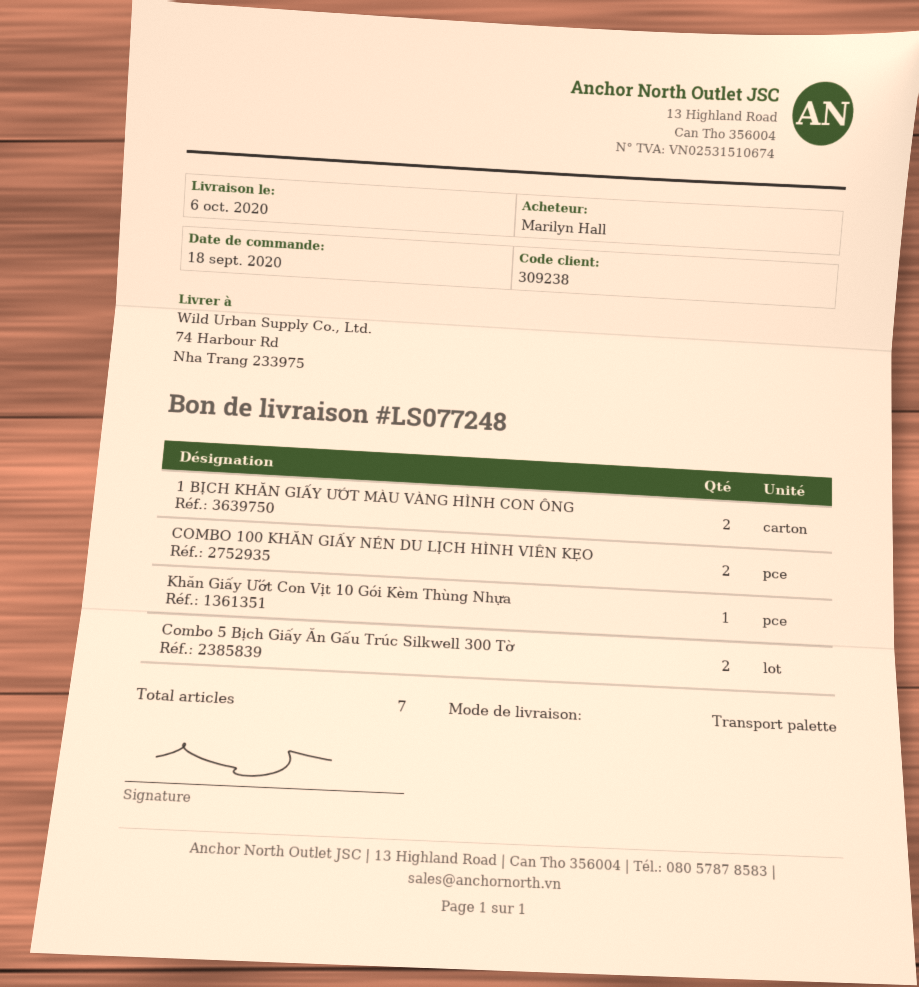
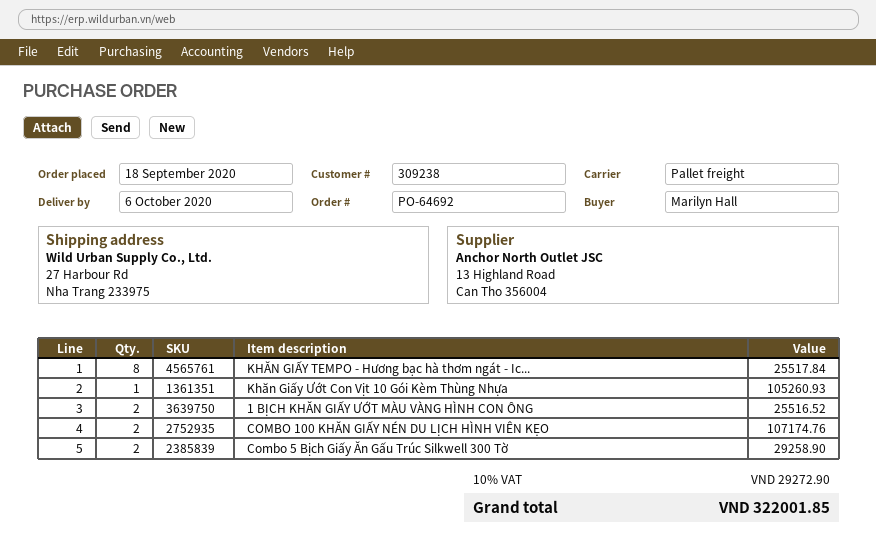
ship to: 74 Harbour Rd, Nha Trang 233975 -> 27 Harbour Rd, Nha Trang 233975
KHĂN GIẤY TEMPO - Hương bạc hà thơm ngát - Ic...: none -> 8

